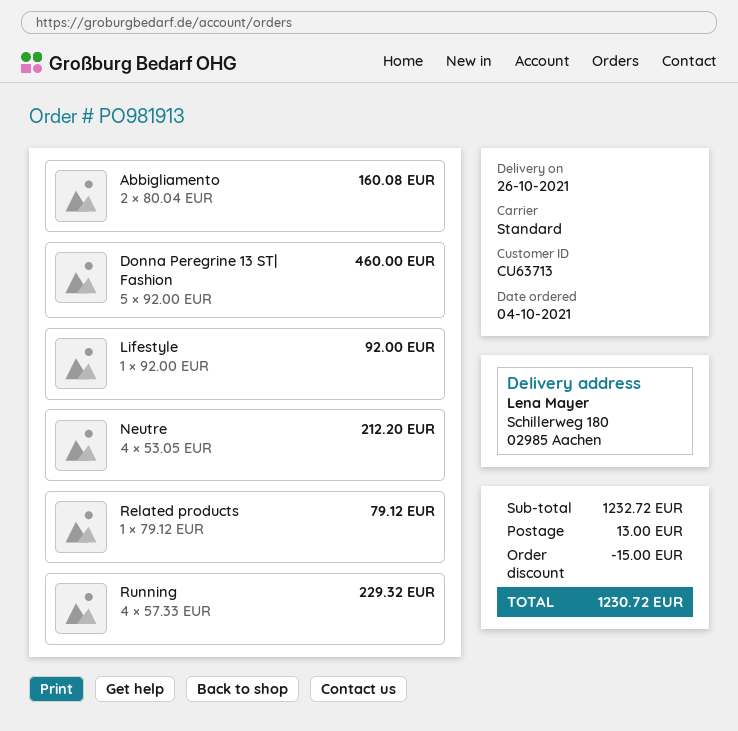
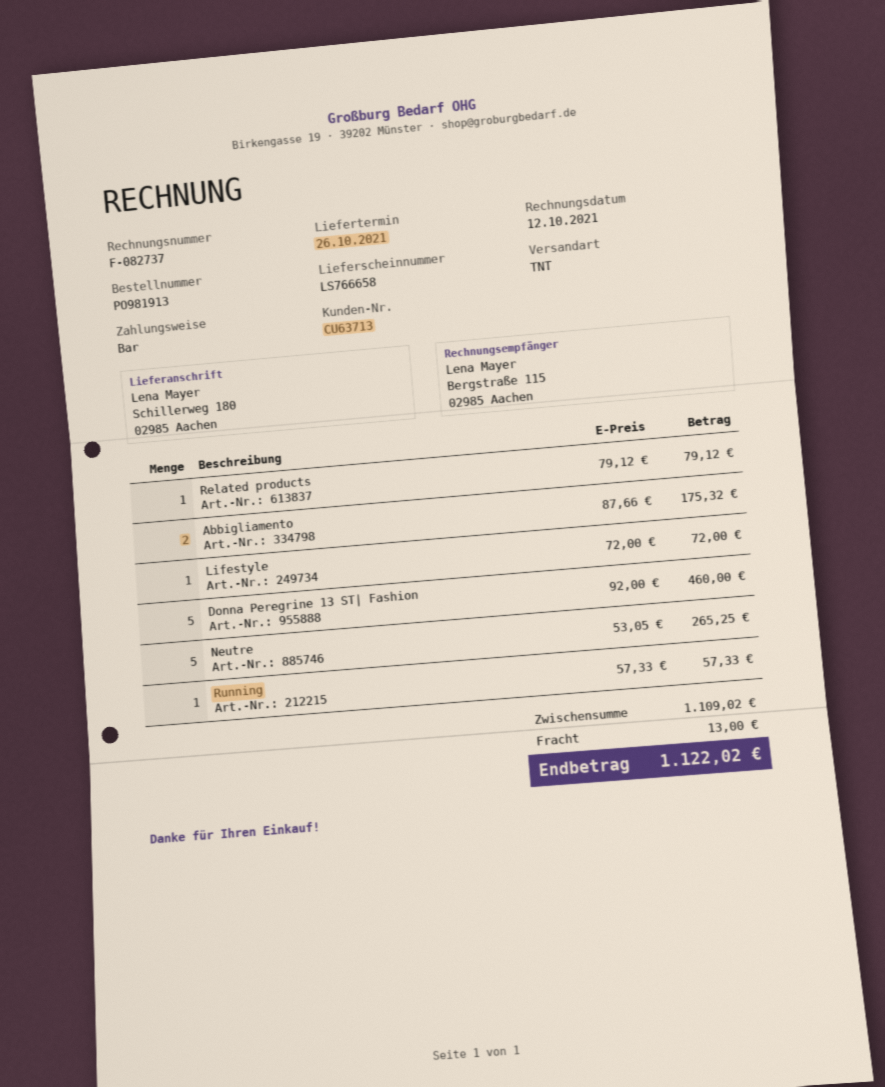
shipping method: standard -> TNT
Abbigliamento: 2 x 80.04 = 160.08 -> 2 x 87.66 = 175.32
Lifestyle: 1 x 92.00 = 92.00 -> 1 x 72.00 = 72.00
Neutre: 4 x 53.05 = 212.20 -> 5 x 53.05 = 265.25
Running: 4 x 57.33 = 229.32 -> 1 x 57.33 = 57.33
subtotal: 1232.72 -> 1109.02
discount: 15.00 -> none
total: 1230.72 -> 1122.02

